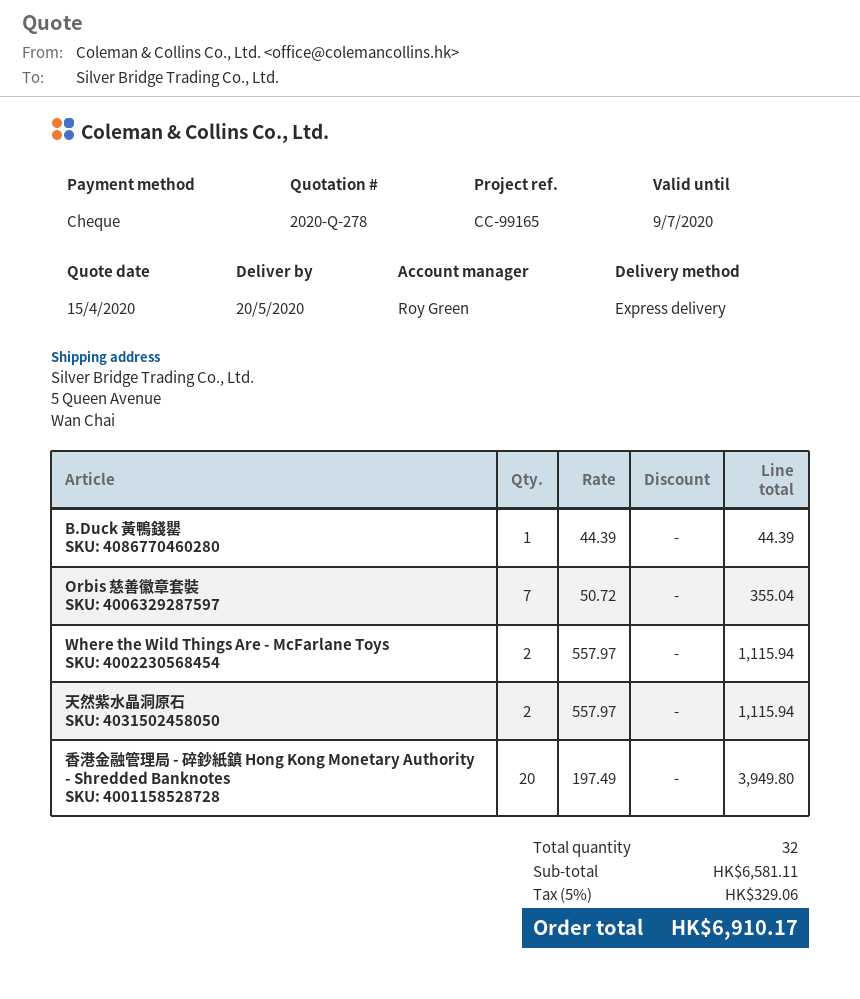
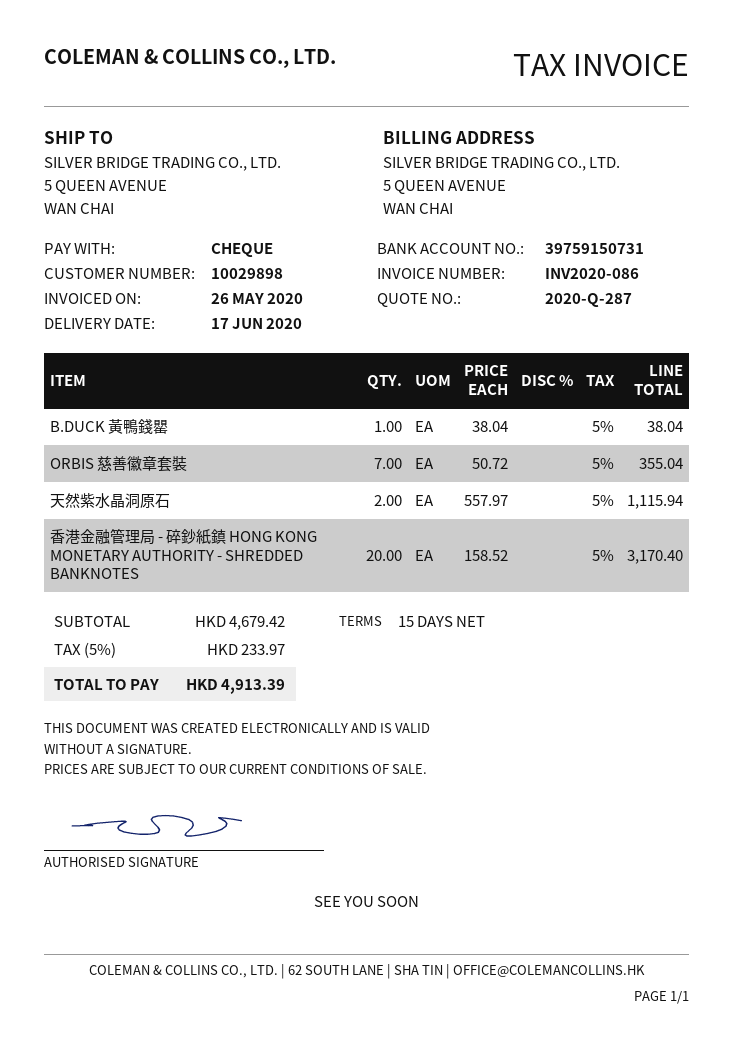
quote number: 2020-Q-278 -> 2020-Q-287
delivery date: 2020-05-20 -> 2020-06-17
B.Duck 黃鴨錢罌: 1 x 44.39 = 44.39 -> 1 x 38.04 = 38.04
Where the Wild Things Are - McFarlane Toys: 2 x 557.97 = 1115.94 -> none
香港金融管理局 - 碎鈔紙鎮 Hong Kong Monetary Authority - Shredded Banknotes: 20 x 197.49 = 3949.80 -> 20 x 158.52 = 3170.40
subtotal: 6581.11 -> 4679.42
tax: 5% = 329.06 -> 5% = 233.97
total: 6910.17 -> 4913.39

